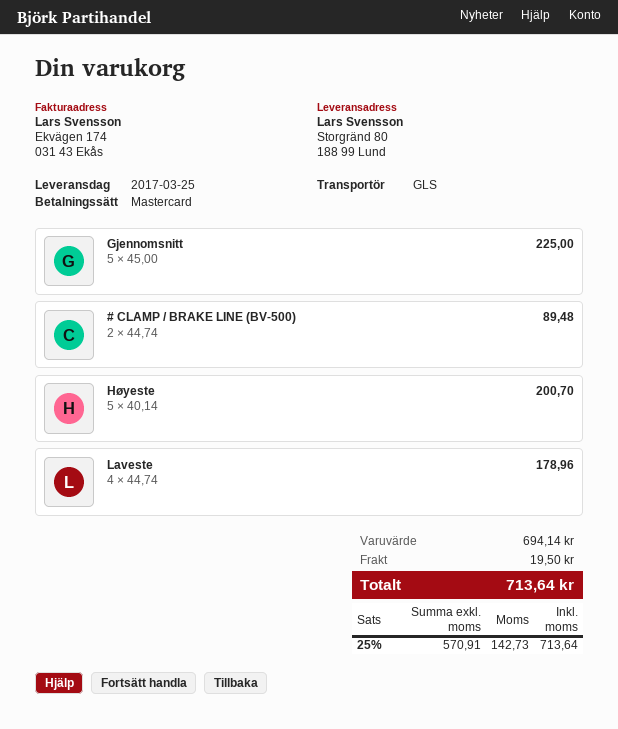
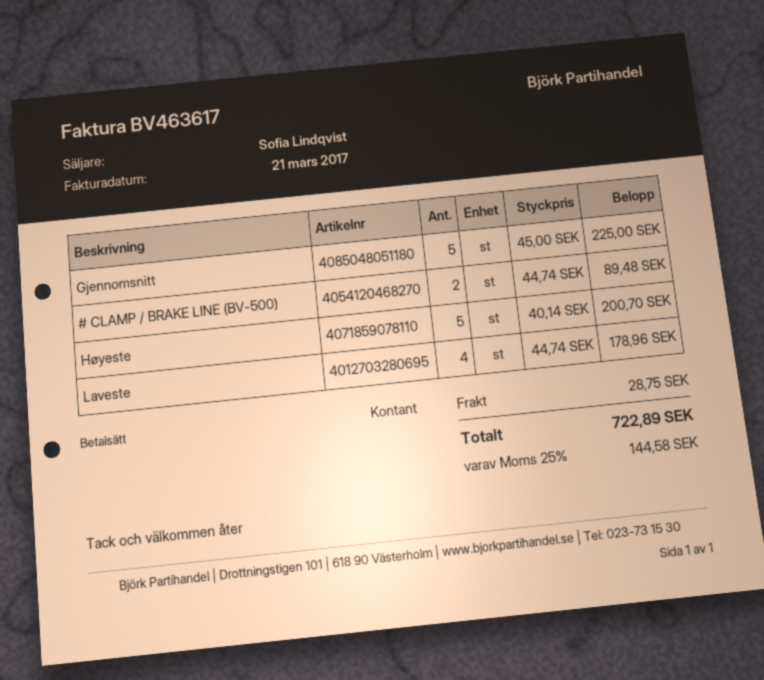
payment method: Mastercard -> cash
shipping: 19.50 -> 28.75
tax: 25% = 142.73 -> 25% = 144.58
total: 713.64 -> 722.89

